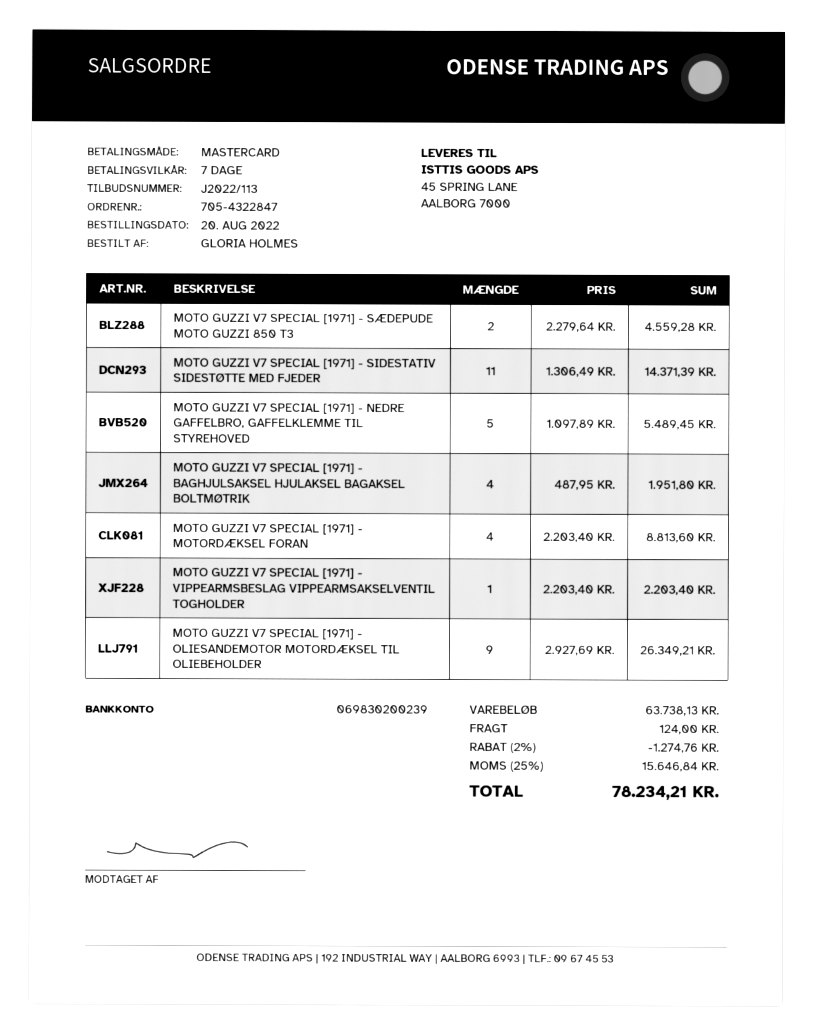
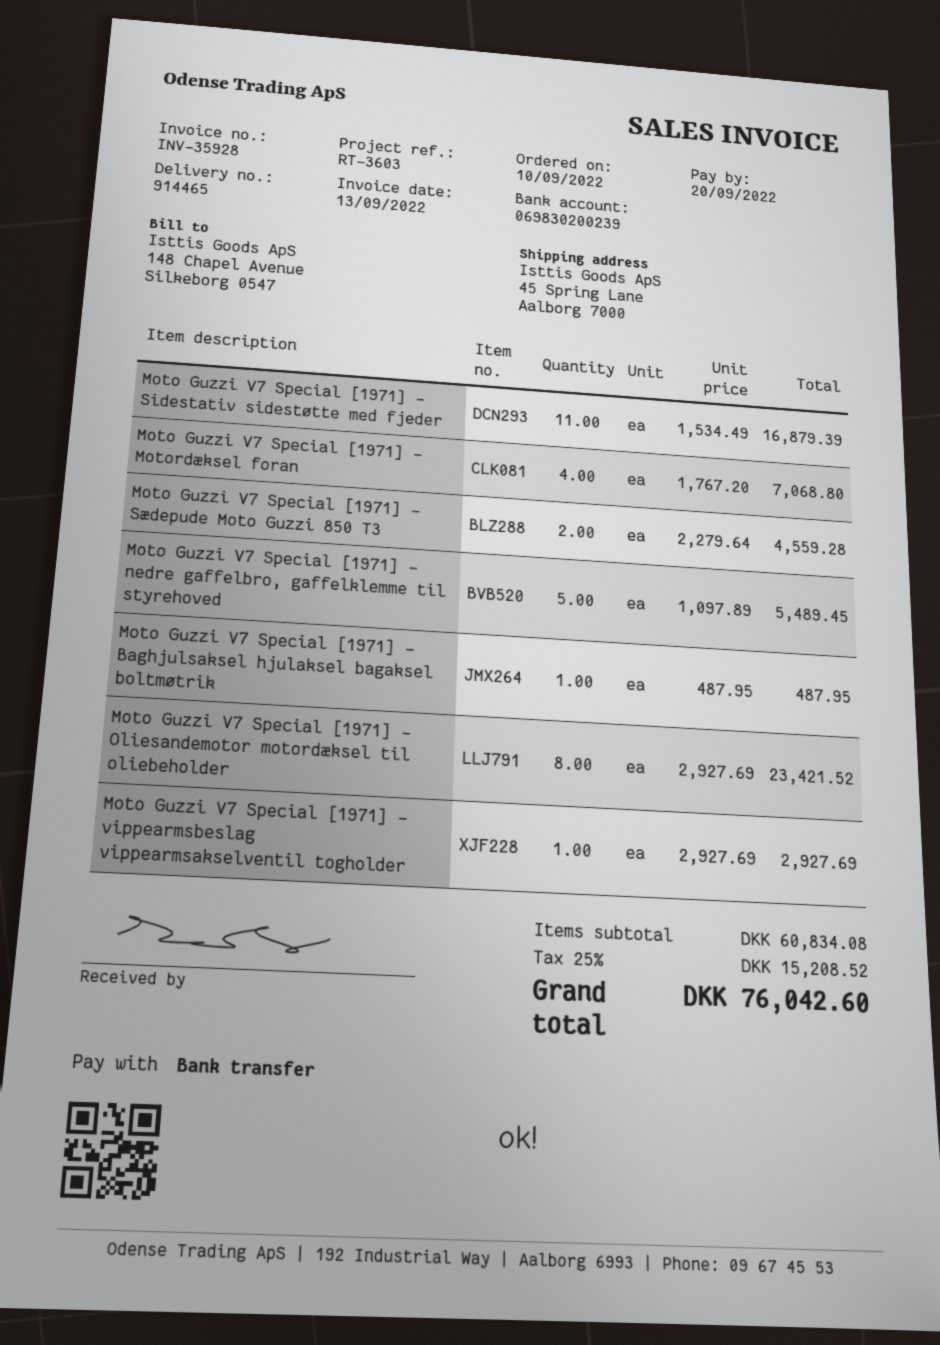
order date: 2022-08-20 -> 2022-09-10
payment method: Mastercard -> bank transfer
MOTO GUZZI V7 SPECIAL [1971] - SIDESTATIV SIDESTØTTE MED FJEDER: 11 x 1306.49 = 14371.39 -> 11 x 1534.49 = 16879.39
MOTO GUZZI V7 SPECIAL [1971] - BAGHJULSAKSEL HJULAKSEL BAGAKSEL BOLTMØTRIK: 4 x 487.95 = 1951.80 -> 1 x 487.95 = 487.95
MOTO GUZZI V7 SPECIAL [1971] - MOTORDÆKSEL FORAN: 4 x 2203.40 = 8813.60 -> 4 x 1767.20 = 7068.80
MOTO GUZZI V7 SPECIAL [1971] - VIPPEARMSBESLAG VIPPEARMSAKSELVENTIL TOGHOLDER: 1 x 2203.40 = 2203.40 -> 1 x 2927.69 = 2927.69
MOTO GUZZI V7 SPECIAL [1971] - OLIESANDEMOTOR MOTORDÆKSEL TIL OLIEBEHOLDER: 9 x 2927.69 = 26349.21 -> 8 x 2927.69 = 23421.52
subtotal: 63738.13 -> 60834.08
discount: 2% = 1274.76 -> none
shipping: 124.00 -> none
tax: 25% = 15646.84 -> 25% = 15208.52
total: 78234.21 -> 76042.60

